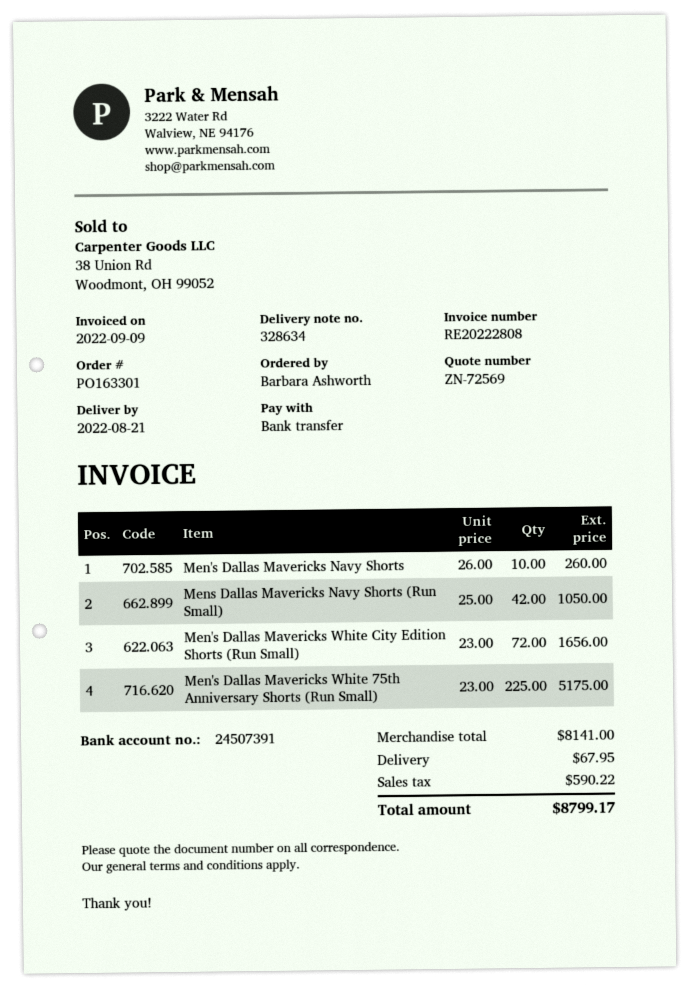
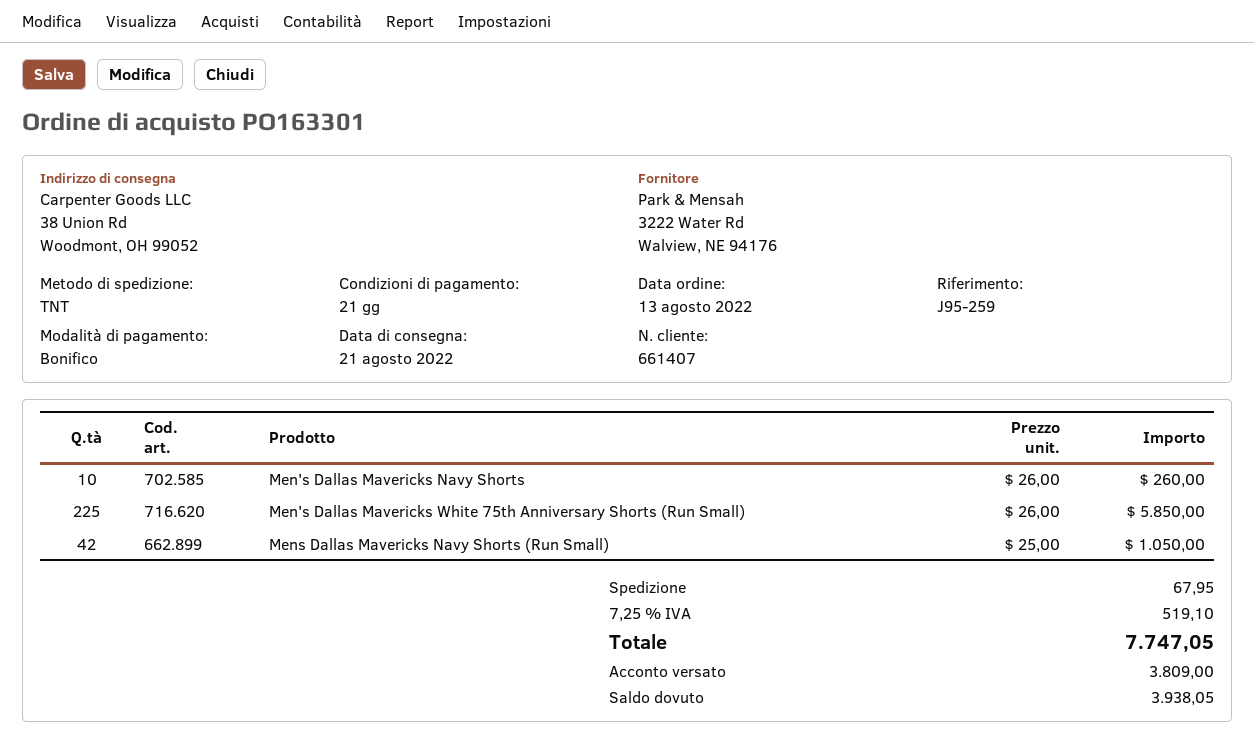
Men's Dallas Mavericks White City Edition Shorts (Run Small): 72 x 23.00 = 1656.00 -> none
Men's Dallas Mavericks White 75th Anniversary Shorts (Run Small): 225 x 23.00 = 5175.00 -> 225 x 26.00 = 5850.00
tax: 590.22 -> 519.10
total: 8799.17 -> 7747.05

